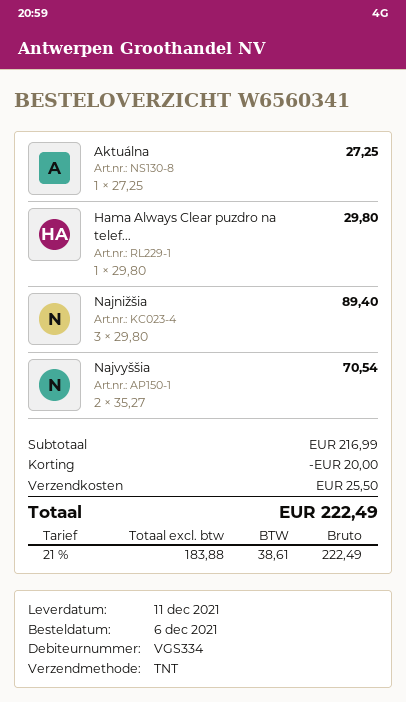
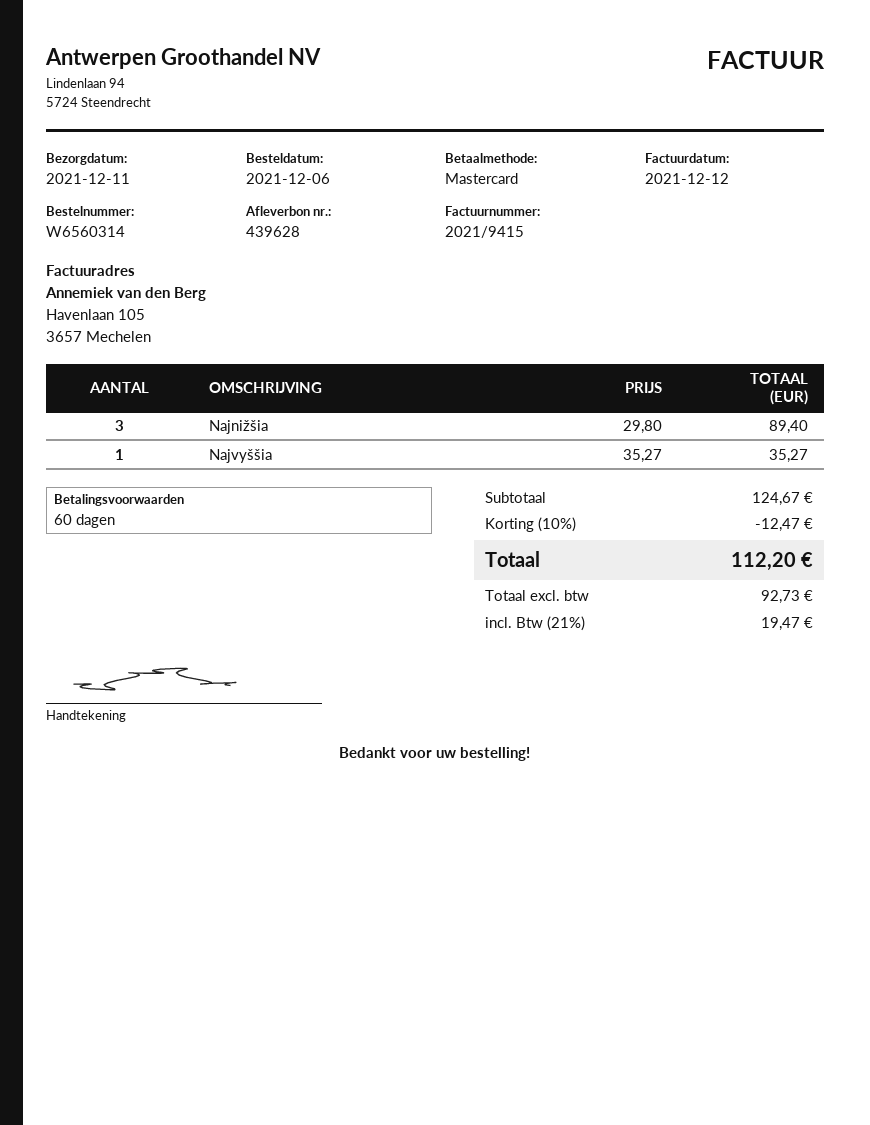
order number: W6560341 -> W6560314
Aktuálna: 1 x 27.25 = 27.25 -> none
Hama Always Clear puzdro na telef...: 1 x 29.80 = 29.80 -> none
Najvyššia: 2 x 35.27 = 70.54 -> 1 x 35.27 = 35.27
subtotal: 216.99 -> 124.67
discount: 20.00 -> 12.47
shipping: 25.50 -> none
net: 183.88 -> 92.73
tax: 21% = 38.61 -> 21% = 19.47
total: 222.49 -> 112.20

